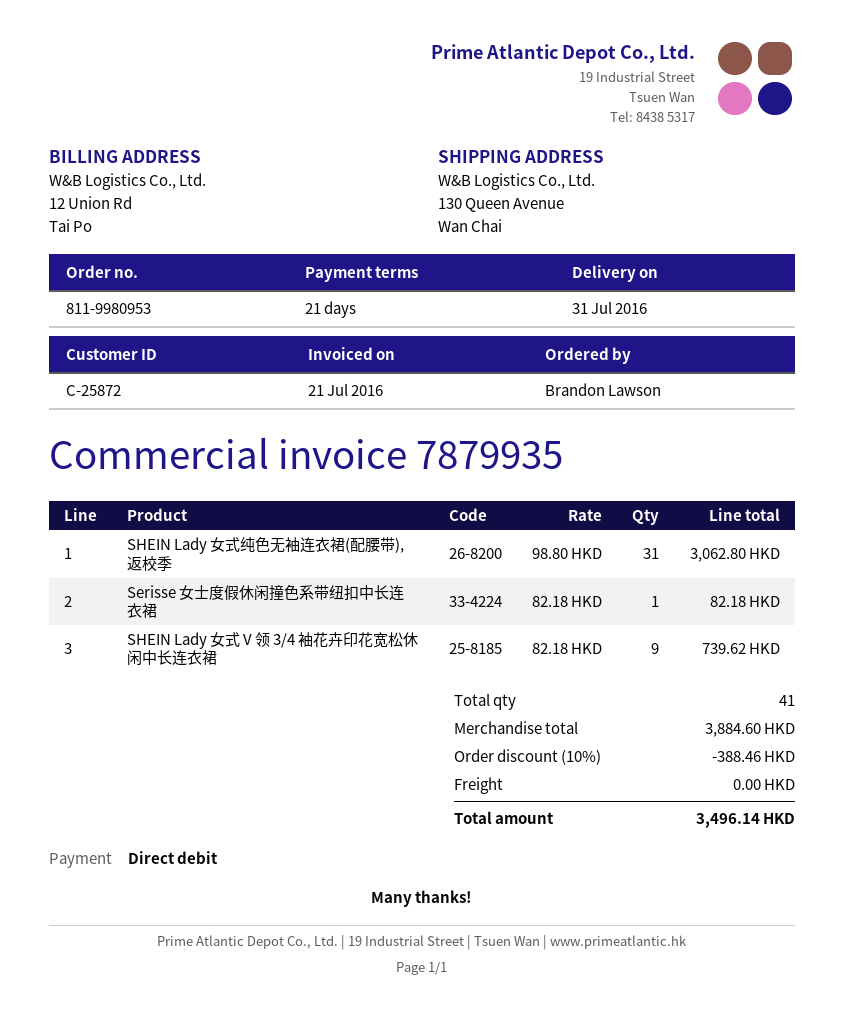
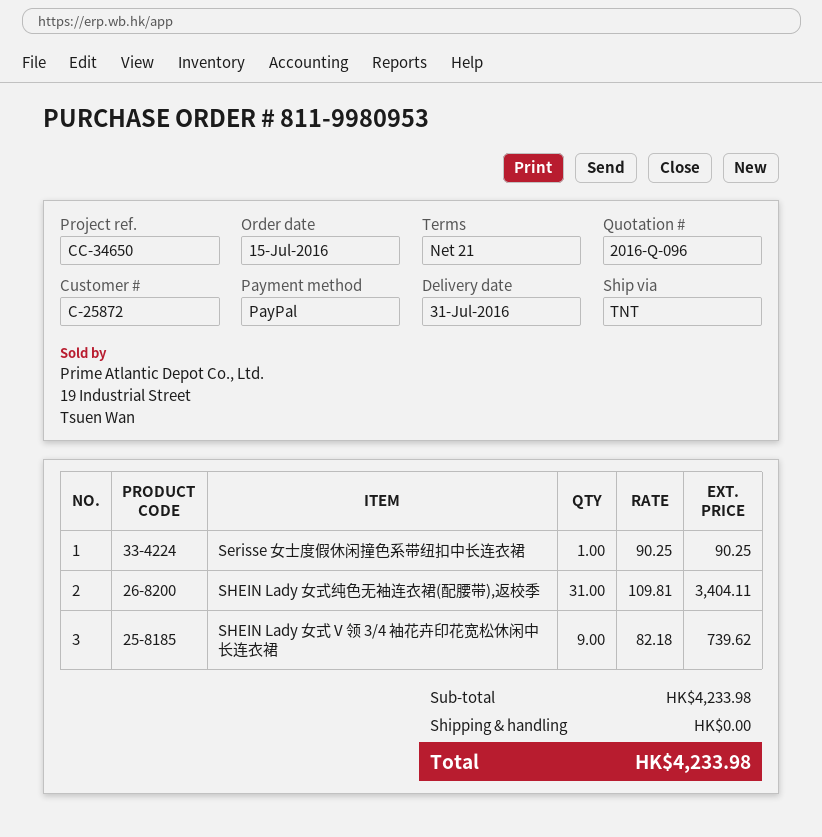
payment method: direct debit -> PayPal
SHEIN Lady 女式纯色无袖连衣裙(配腰带),返校季: 31 x 98.80 = 3062.80 -> 31 x 109.81 = 3404.11
Serisse 女士度假休闲撞色系带纽扣中长连衣裙: 1 x 82.18 = 82.18 -> 1 x 90.25 = 90.25
subtotal: 3884.60 -> 4233.98
discount: 10% = 388.46 -> none
total: 3496.14 -> 4233.98

